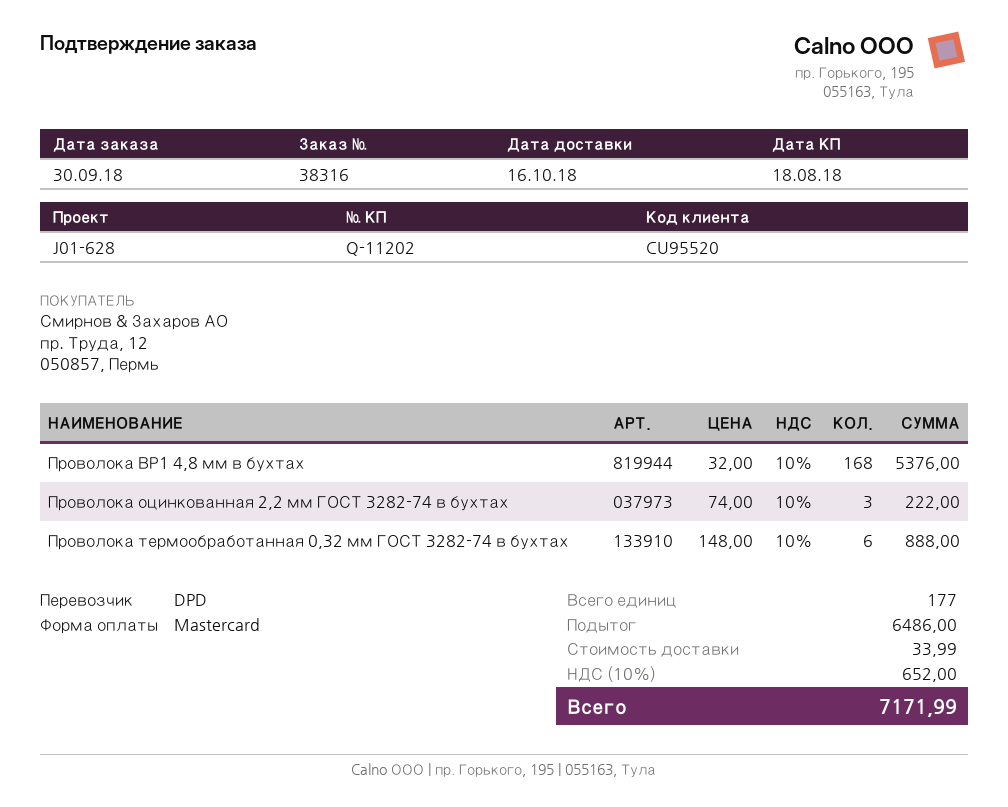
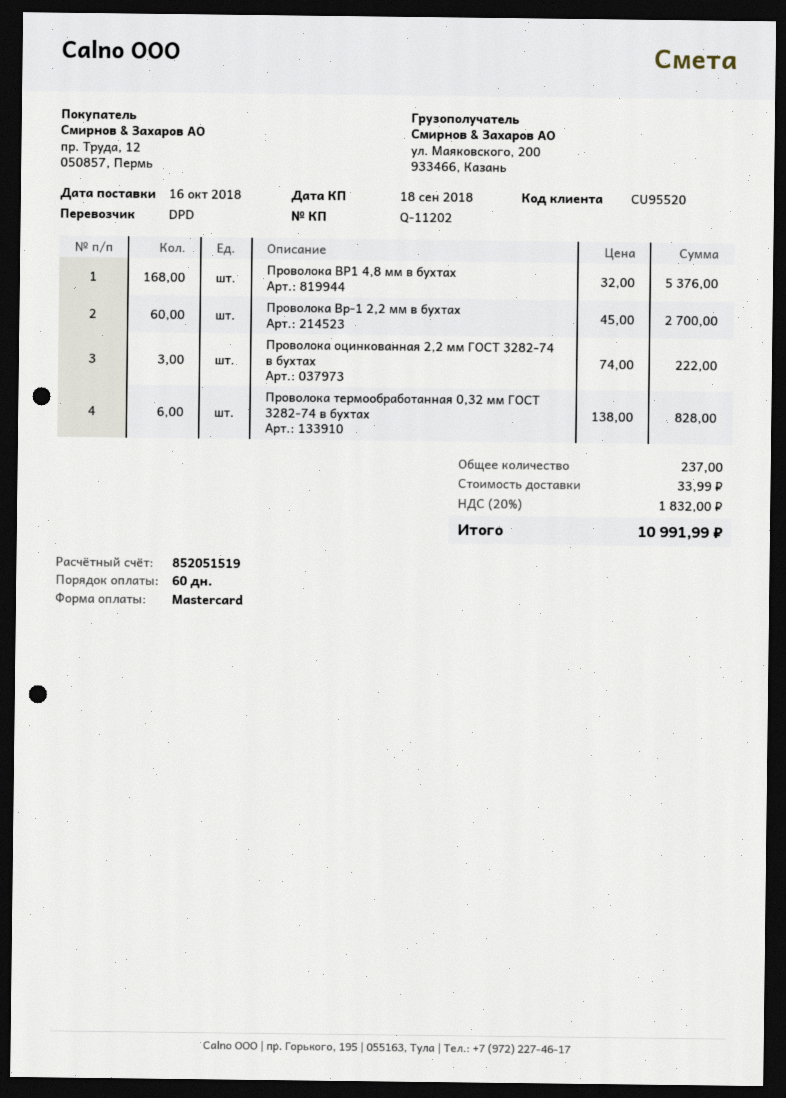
quote date: 2018-08-18 -> 2018-09-18
Проволока термообработанная 0,32 мм ГОСТ 3282-74 в бухтах: 6 x 148.00 = 888.00 -> 6 x 138.00 = 828.00
Проволока Вр-1 2,2 мм в бухтах: none -> 60 x 45.00 = 2700.00
total quantity: 177 -> 237
tax: 10% = 652.00 -> 20% = 1832.00
total: 7171.99 -> 10991.99

